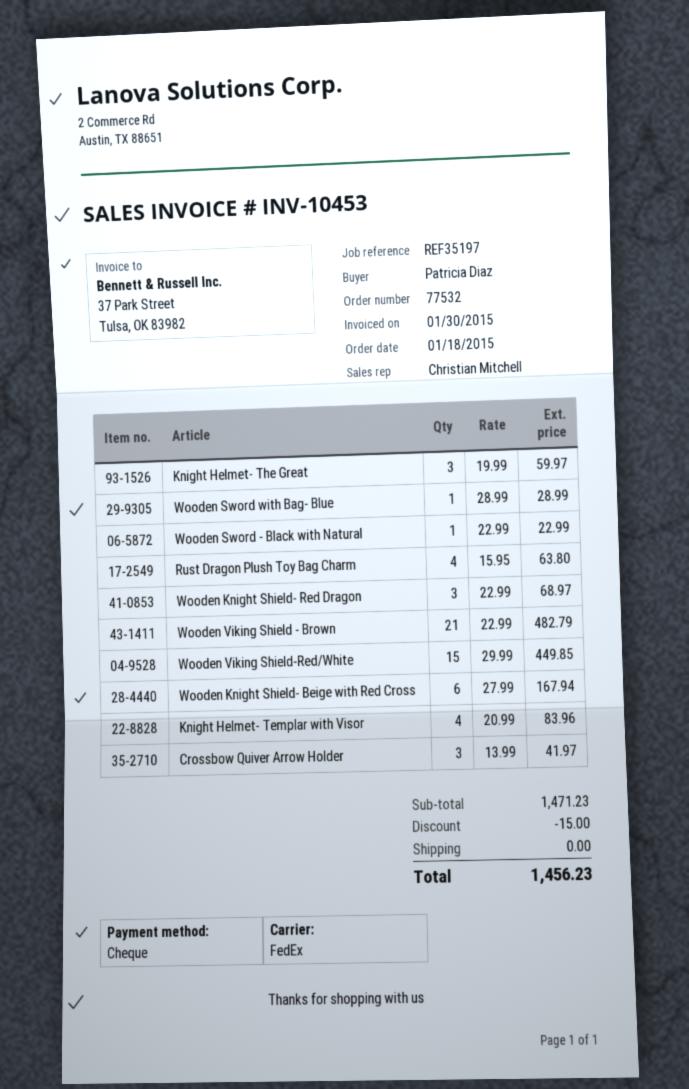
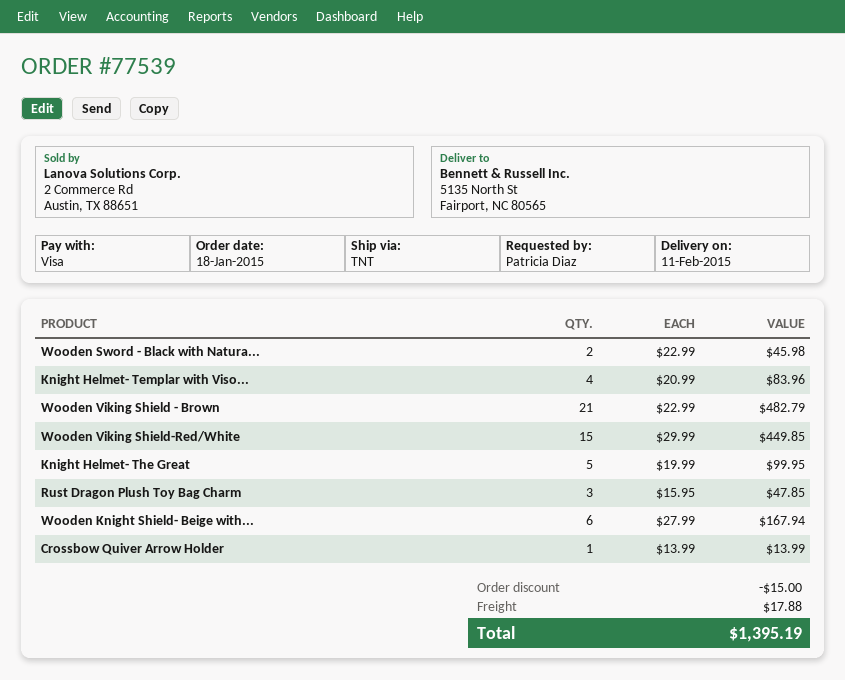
order number: 77532 -> 77539
payment method: cheque -> Visa
shipping method: FedEx -> TNT
Knight Helmet- The Great: 3 x 19.99 = 59.97 -> 5 x 19.99 = 99.95
Wooden Sword with Bag- Blue: 1 x 28.99 = 28.99 -> none
Wooden Sword - Black with Natural: 1 x 22.99 = 22.99 -> 2 x 22.99 = 45.98
Rust Dragon Plush Toy Bag Charm: 4 x 15.95 = 63.80 -> 3 x 15.95 = 47.85
Wooden Knight Shield- Red Dragon: 3 x 22.99 = 68.97 -> none
Crossbow Quiver Arrow Holder: 3 x 13.99 = 41.97 -> 1 x 13.99 = 13.99
shipping: 0.00 -> 17.88
total: 1456.23 -> 1395.19

